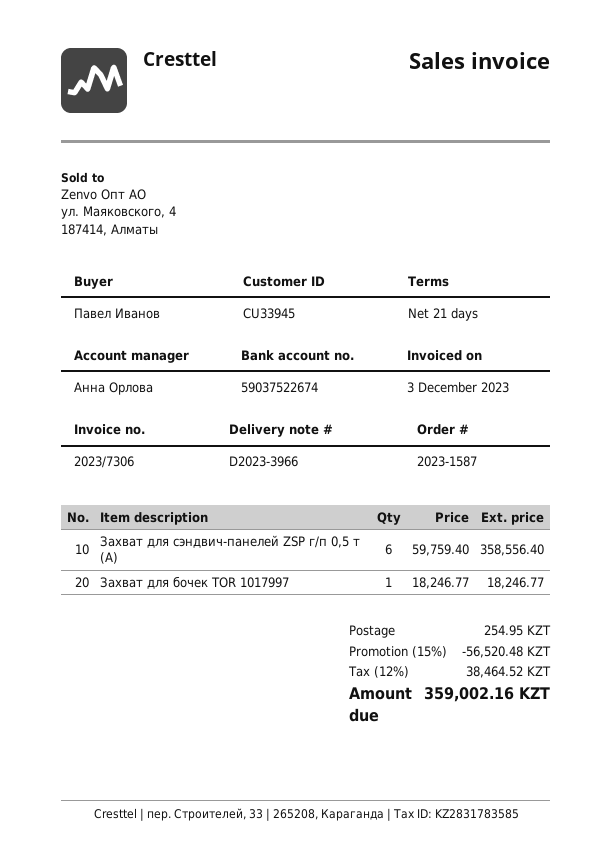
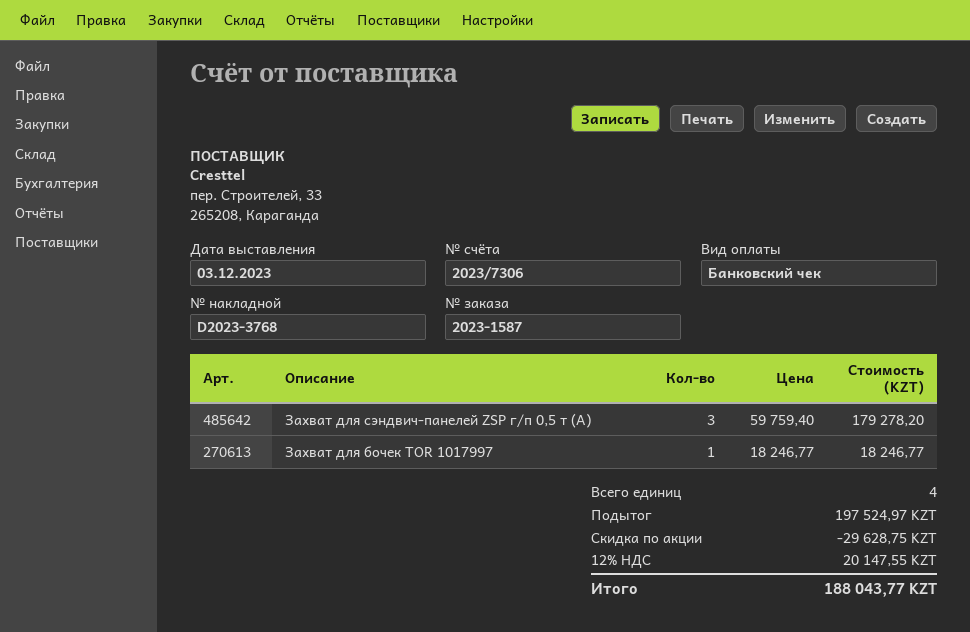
delivery note number: D2023-3966 -> D2023-3768
Захват для сэндвич-панелей ZSP г/п 0,5 т (A): 6 x 59759.40 = 358556.40 -> 3 x 59759.40 = 179278.20
discount: 56520.48 -> 29628.75
shipping: 254.95 -> none
tax: 12% = 38464.52 -> 12% = 20147.55
total: 359002.16 -> 188043.77

